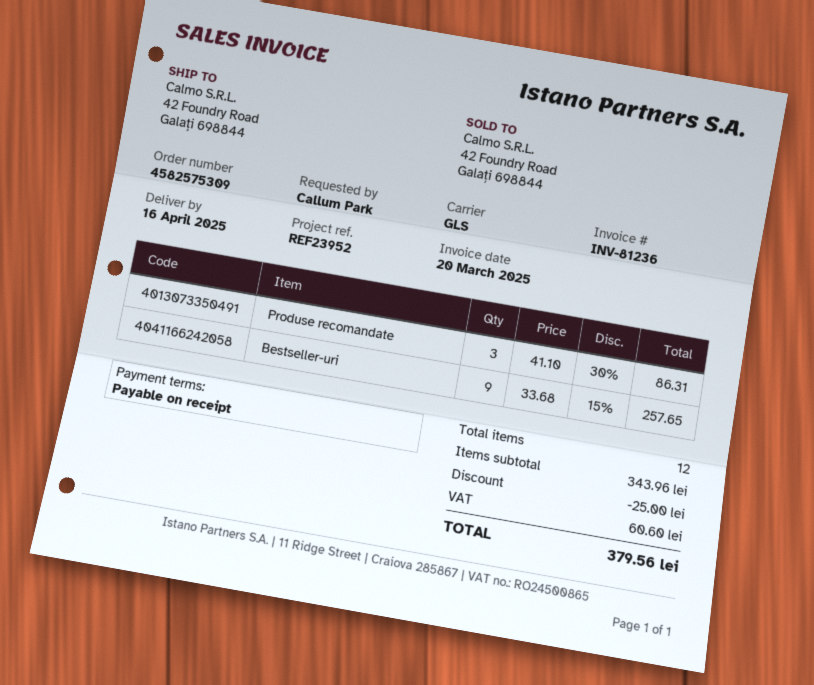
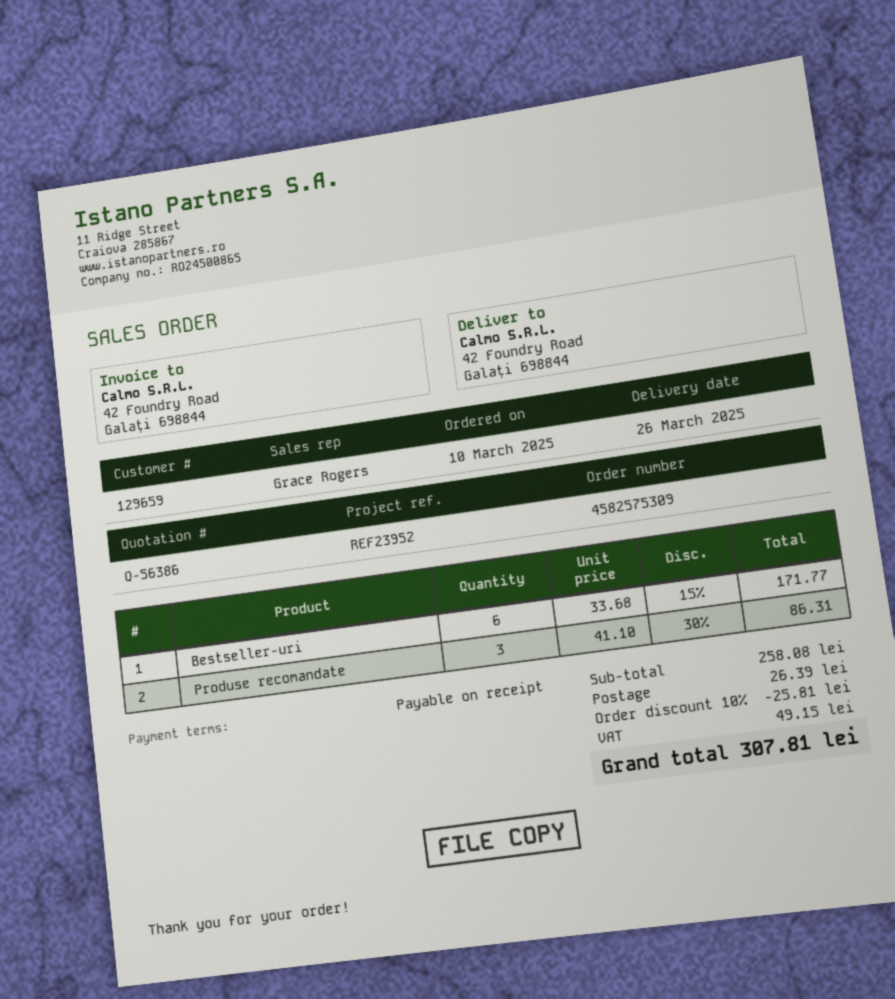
delivery date: 2025-04-16 -> 2025-03-26
Bestseller-uri: 9 x 33.68 - 15% = 257.65 -> 6 x 33.68 - 15% = 171.77
subtotal: 343.96 -> 258.08
discount: 25.00 -> 25.81
shipping: none -> 26.39
tax: 60.60 -> 49.15
total: 379.56 -> 307.81

